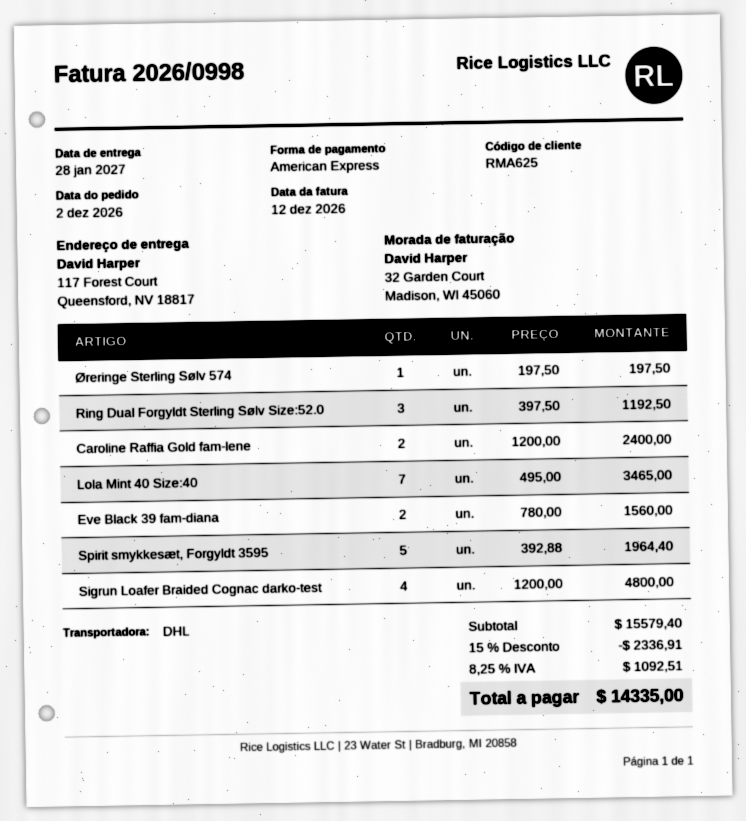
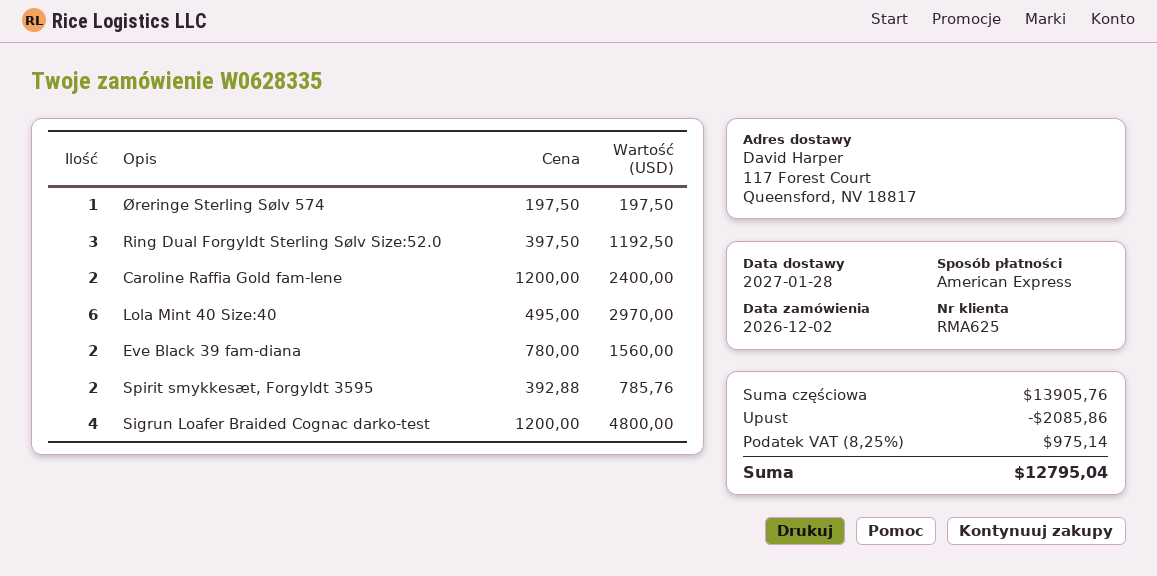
Lola Mint 40 Size:40: 7 x 495.00 = 3465.00 -> 6 x 495.00 = 2970.00
Spirit smykkesæt, Forgyldt 3595: 5 x 392.88 = 1964.40 -> 2 x 392.88 = 785.76
subtotal: 15579.40 -> 13905.76
discount: 2336.91 -> 2085.86
tax: 8.25% = 1092.51 -> 8.25% = 975.14
total: 14335.00 -> 12795.04

